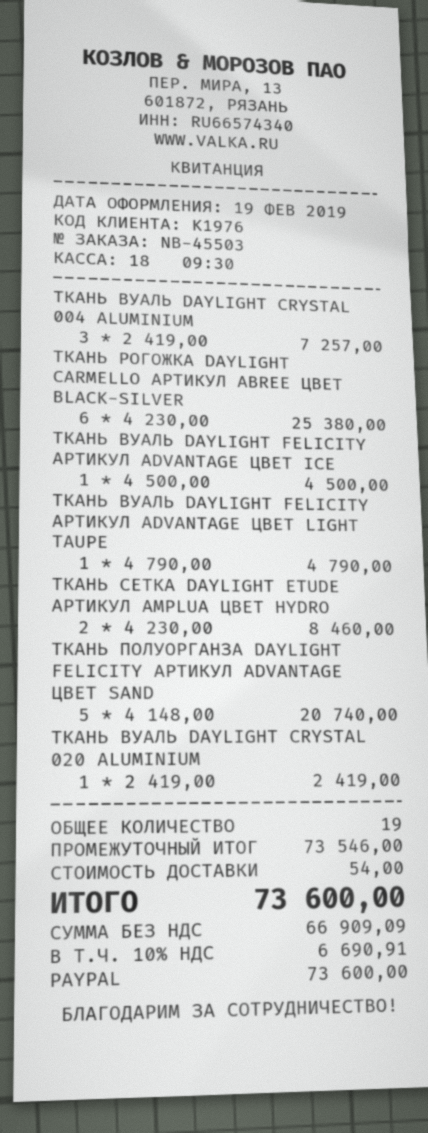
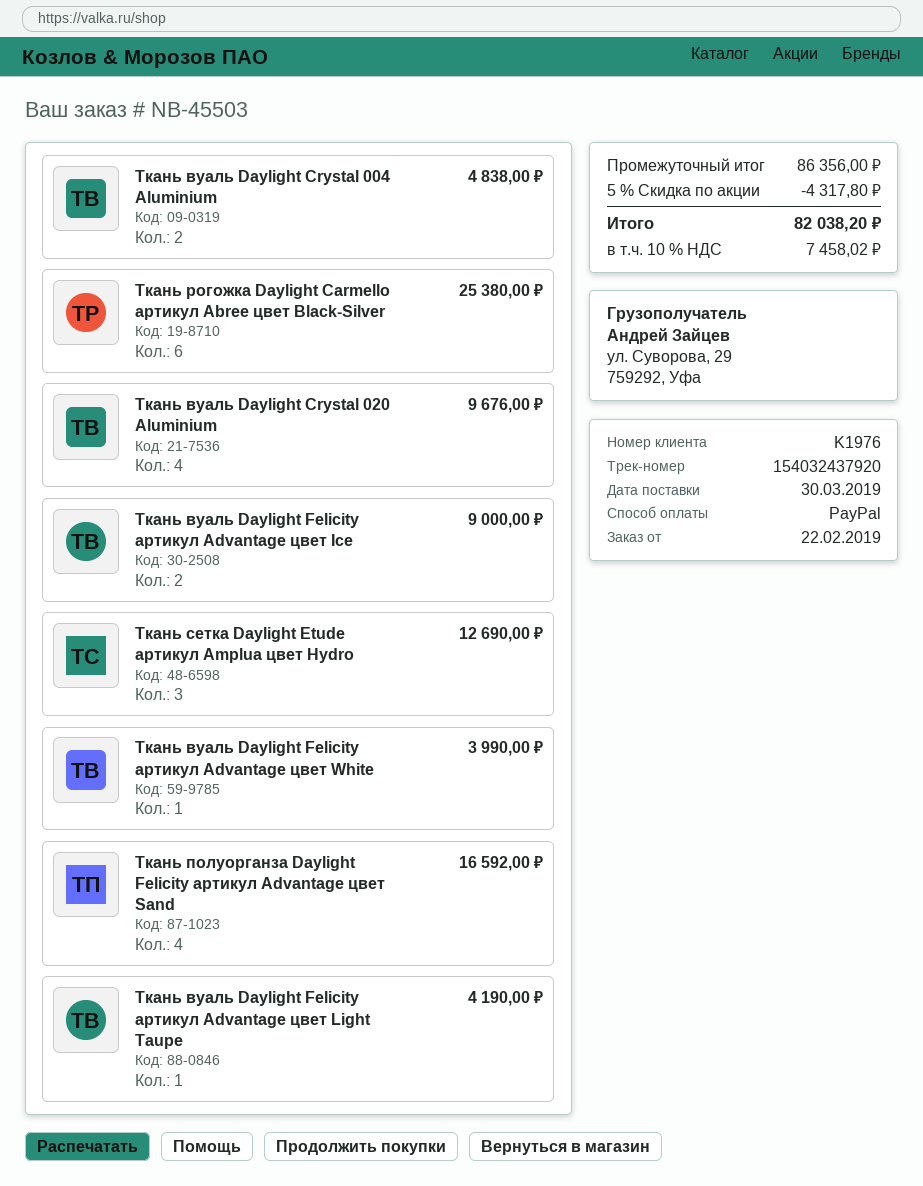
order date: 2019-02-19 -> 2019-02-22
ТКАНЬ ВУАЛЬ DAYLIGHT CRYSTAL 004 ALUMINIUM: 3 for 7257.00 -> 2 for 4838.00
ТКАНЬ ВУАЛЬ DAYLIGHT FELICITY АРТИКУЛ ADVANTAGE ЦВЕТ ICE: 1 for 4500.00 -> 2 for 9000.00
ТКАНЬ ВУАЛЬ DAYLIGHT FELICITY АРТИКУЛ ADVANTAGE ЦВЕТ LIGHT TAUPE: 1 for 4790.00 -> 1 for 4190.00
ТКАНЬ СЕТКА DAYLIGHT ETUDE АРТИКУЛ AMPLUA ЦВЕТ HYDRO: 2 for 8460.00 -> 3 for 12690.00
ТКАНЬ ПОЛУОРГАНЗА DAYLIGHT FELICITY АРТИКУЛ ADVANTAGE ЦВЕТ SAND: 5 for 20740.00 -> 4 for 16592.00
ТКАНЬ ВУАЛЬ DAYLIGHT CRYSTAL 020 ALUMINIUM: 1 for 2419.00 -> 4 for 9676.00
Ткань вуаль Daylight Felicity артикул Advantage цвет White: none -> 1 for 3990.00
subtotal: 73546.00 -> 86356.00
discount: none -> 5% = 4317.80
shipping: 54.00 -> none
tax: 10% = 6690.91 -> 10% = 7458.02
total: 73600.00 -> 82038.20

